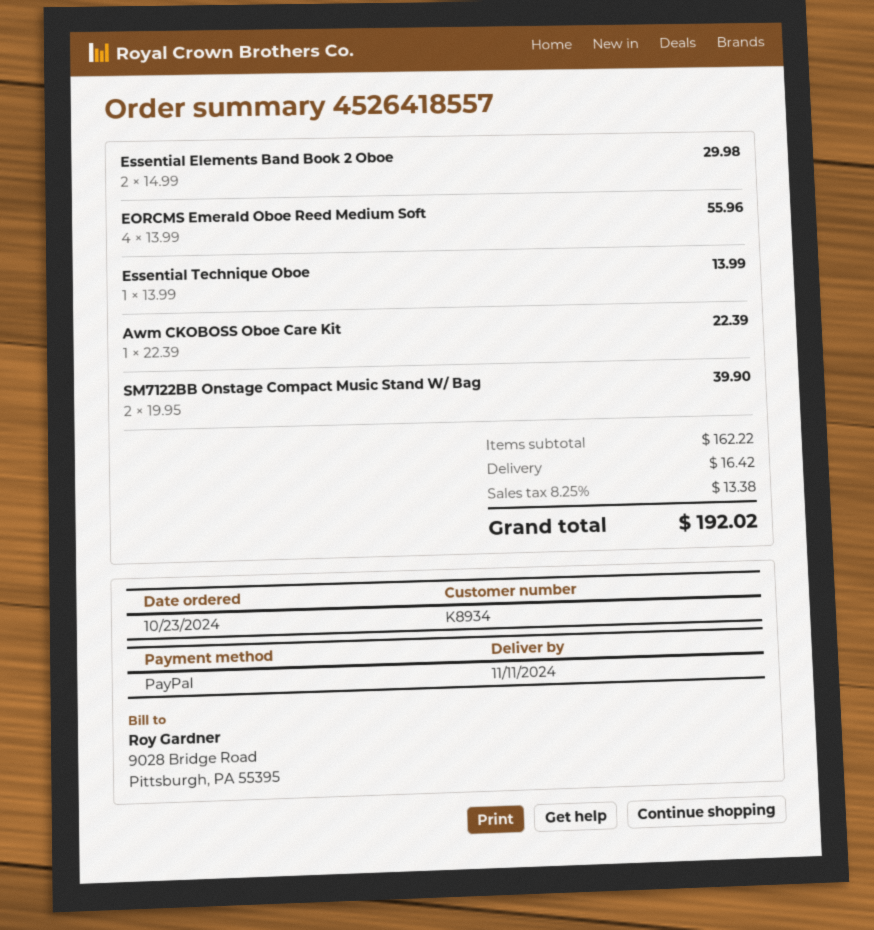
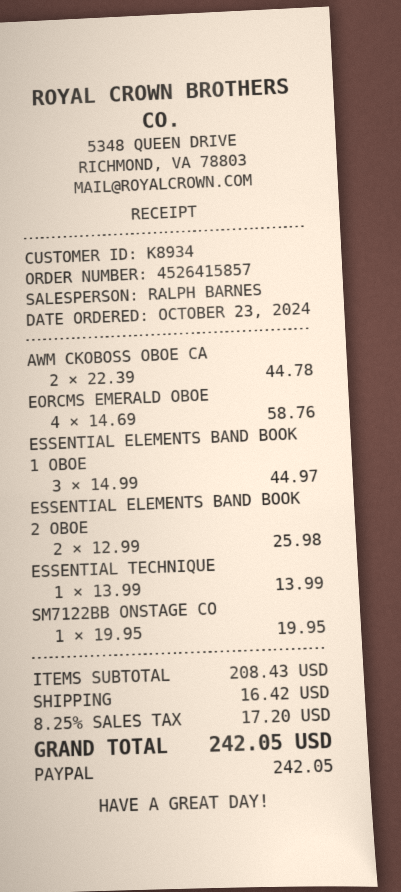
order number: 4526418557 -> 4526415857
Essential Elements Band Book 2 Oboe: 2 x 14.99 = 29.98 -> 2 x 12.99 = 25.98
EORCMS Emerald Oboe Reed Medium Soft: 4 x 13.99 = 55.96 -> 4 x 14.69 = 58.76
Awm CKOBOSS Oboe Care Kit: 1 x 22.39 = 22.39 -> 2 x 22.39 = 44.78
SM7122BB Onstage Compact Music Stand W/ Bag: 2 x 19.95 = 39.90 -> 1 x 19.95 = 19.95
ESSENTIAL ELEMENTS BAND BOOK 1 OBOE: none -> 3 x 14.99 = 44.97
subtotal: 162.22 -> 208.43
tax: 8.25% = 13.38 -> 8.25% = 17.20
total: 192.02 -> 242.05

